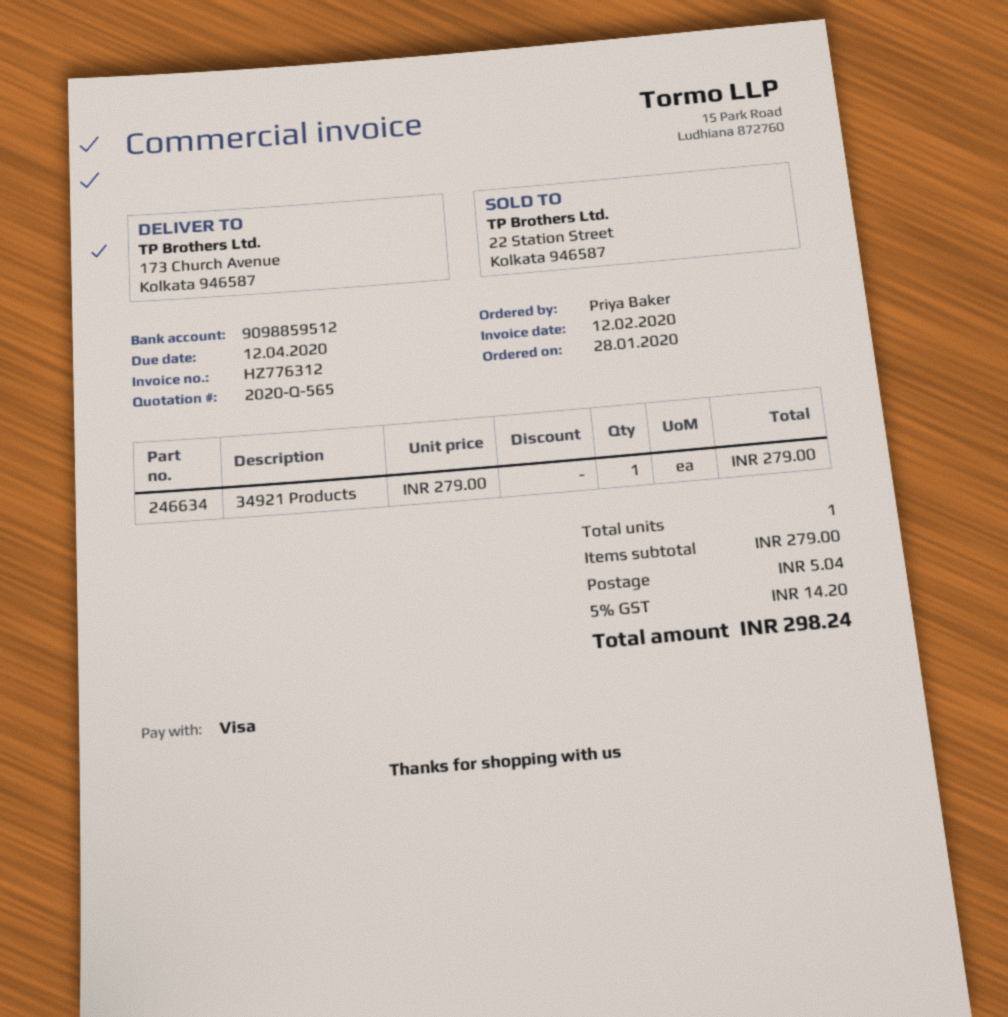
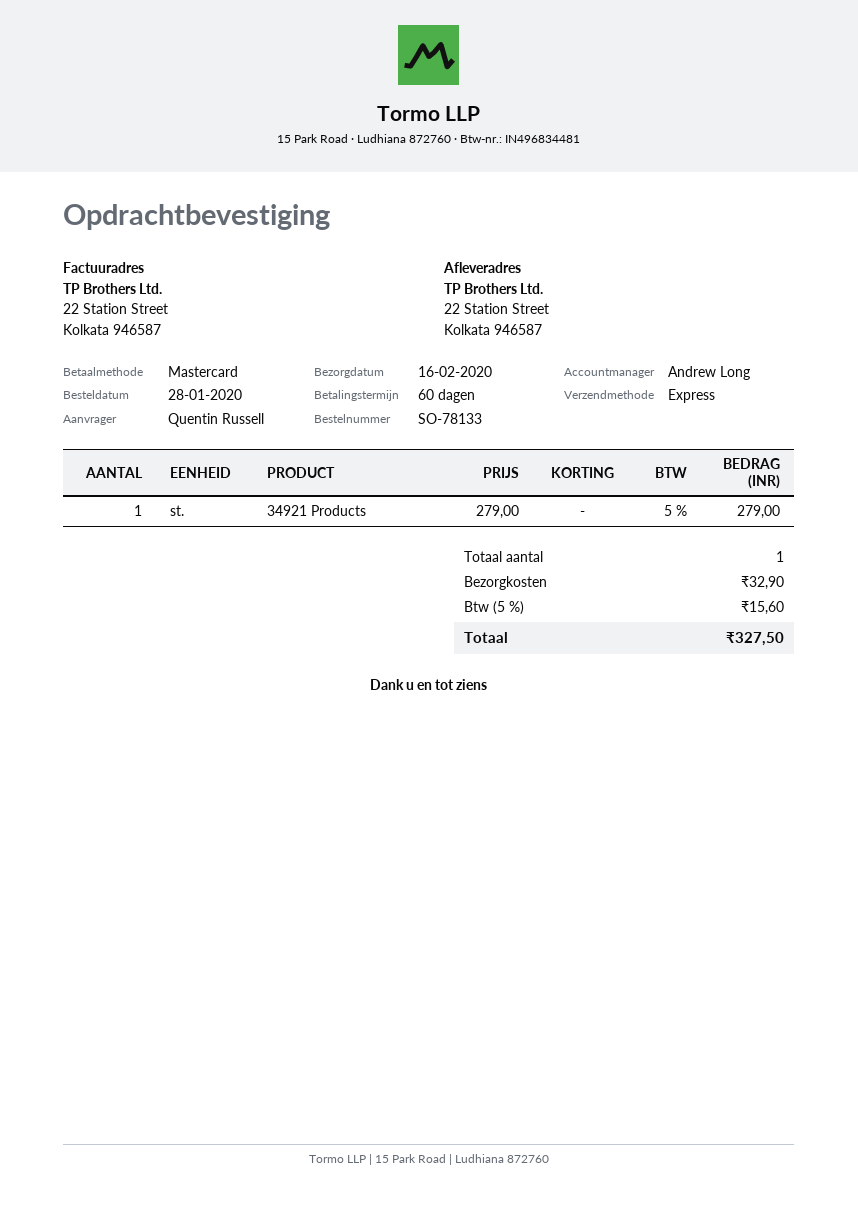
ordered by: Priya Baker -> Quentin Russell
payment method: Visa -> Mastercard
ship to: 173 Church Avenue, Kolkata 946587 -> 22 Station Street, Kolkata 946587
shipping: 5.04 -> 32.90
tax: 5% = 14.20 -> 5% = 15.60
total: 298.24 -> 327.50

